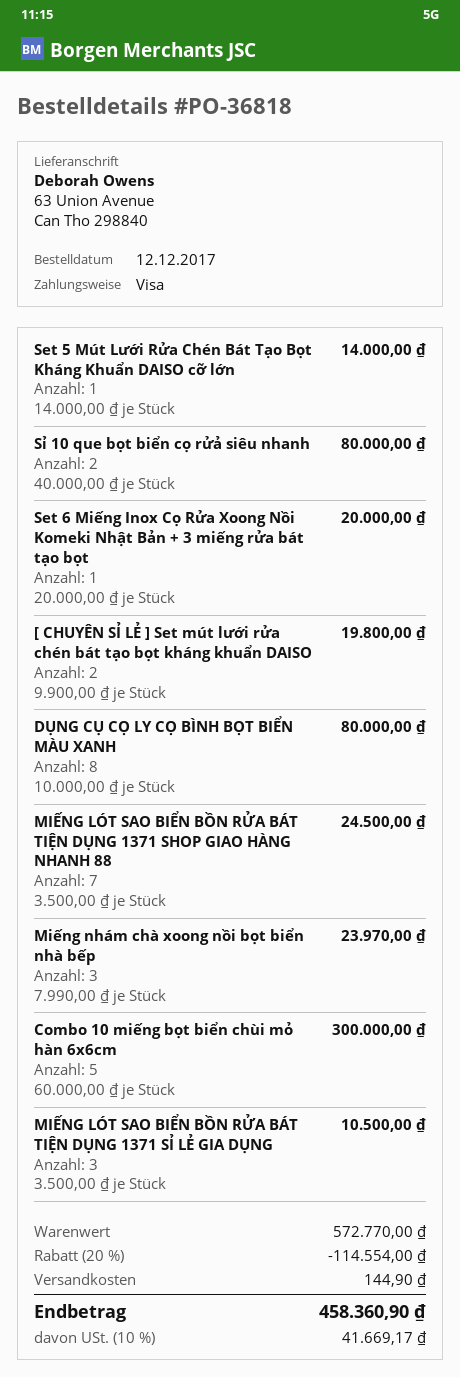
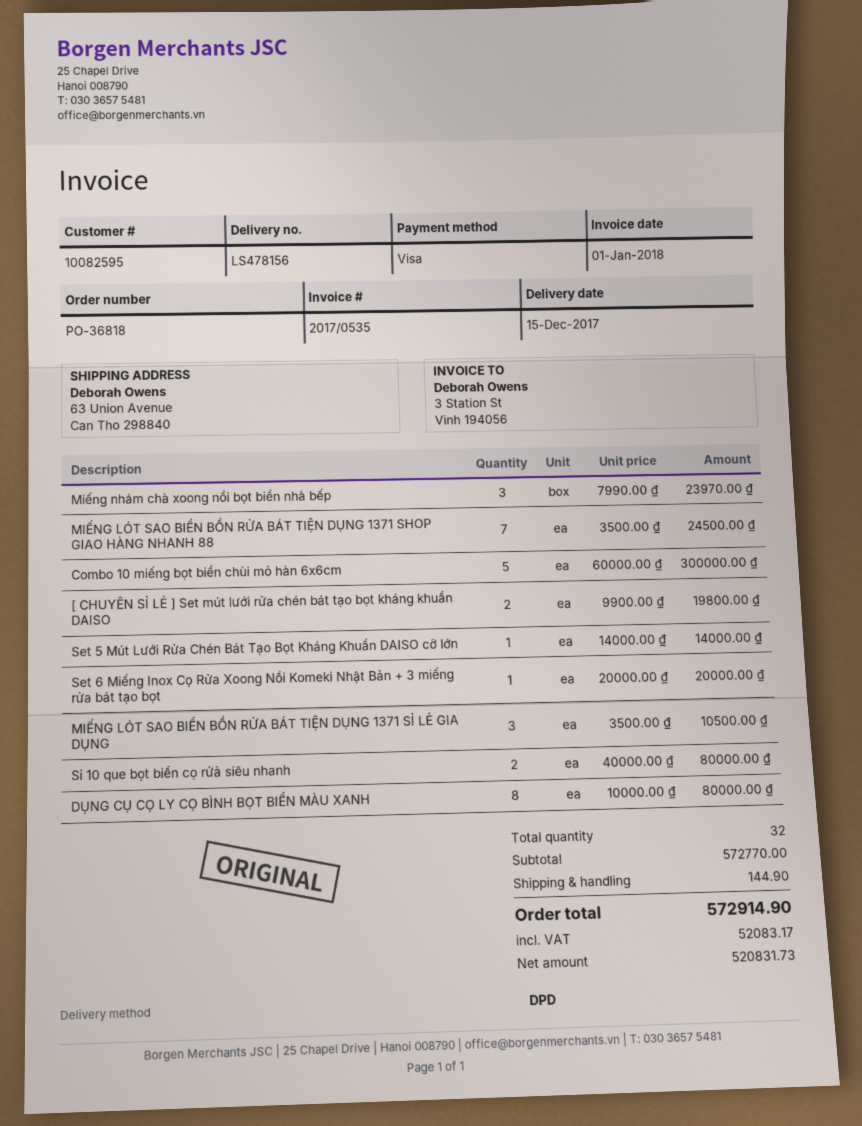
discount: 20% = 114554.00 -> none
tax: 41669.17 -> 52083.17
total: 458360.90 -> 572914.90

